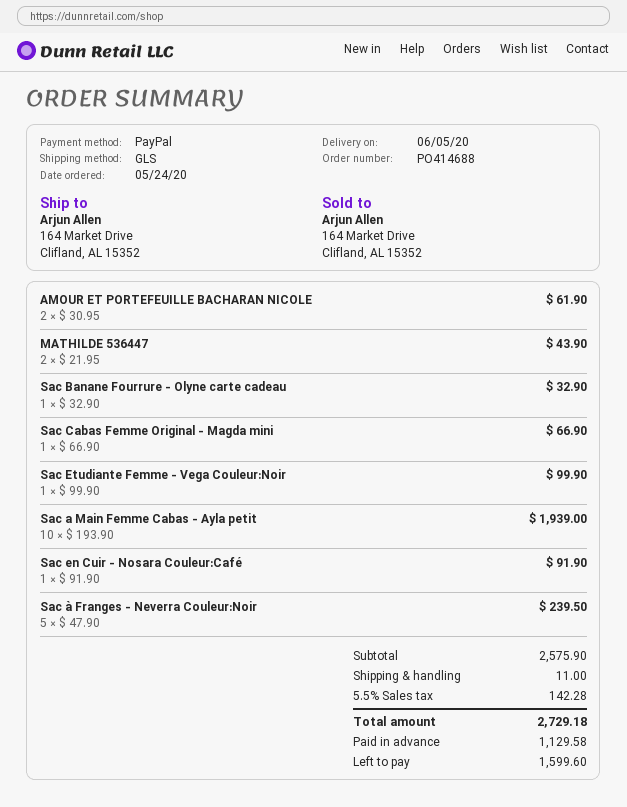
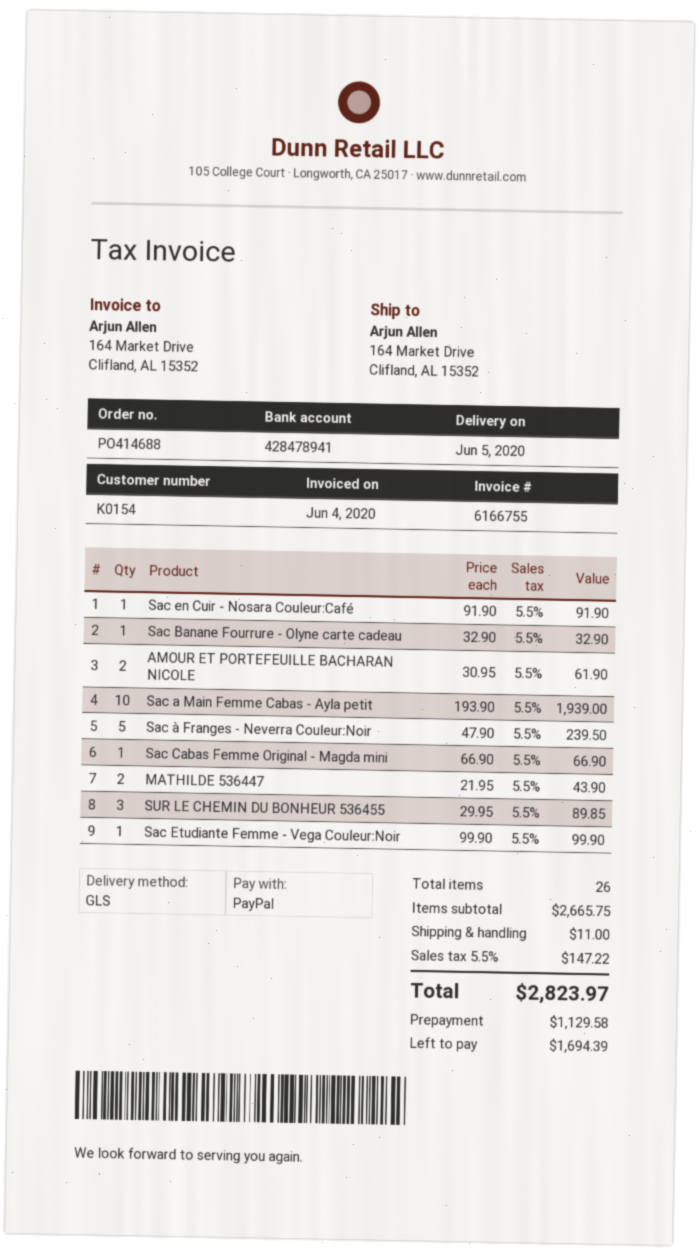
SUR LE CHEMIN DU BONHEUR 536455: none -> 3 x 29.95 = 89.85
subtotal: 2575.90 -> 2665.75
tax: 5.5% = 142.28 -> 5.5% = 147.22
total: 2729.18 -> 2823.97
balance: 1599.60 -> 1694.39

